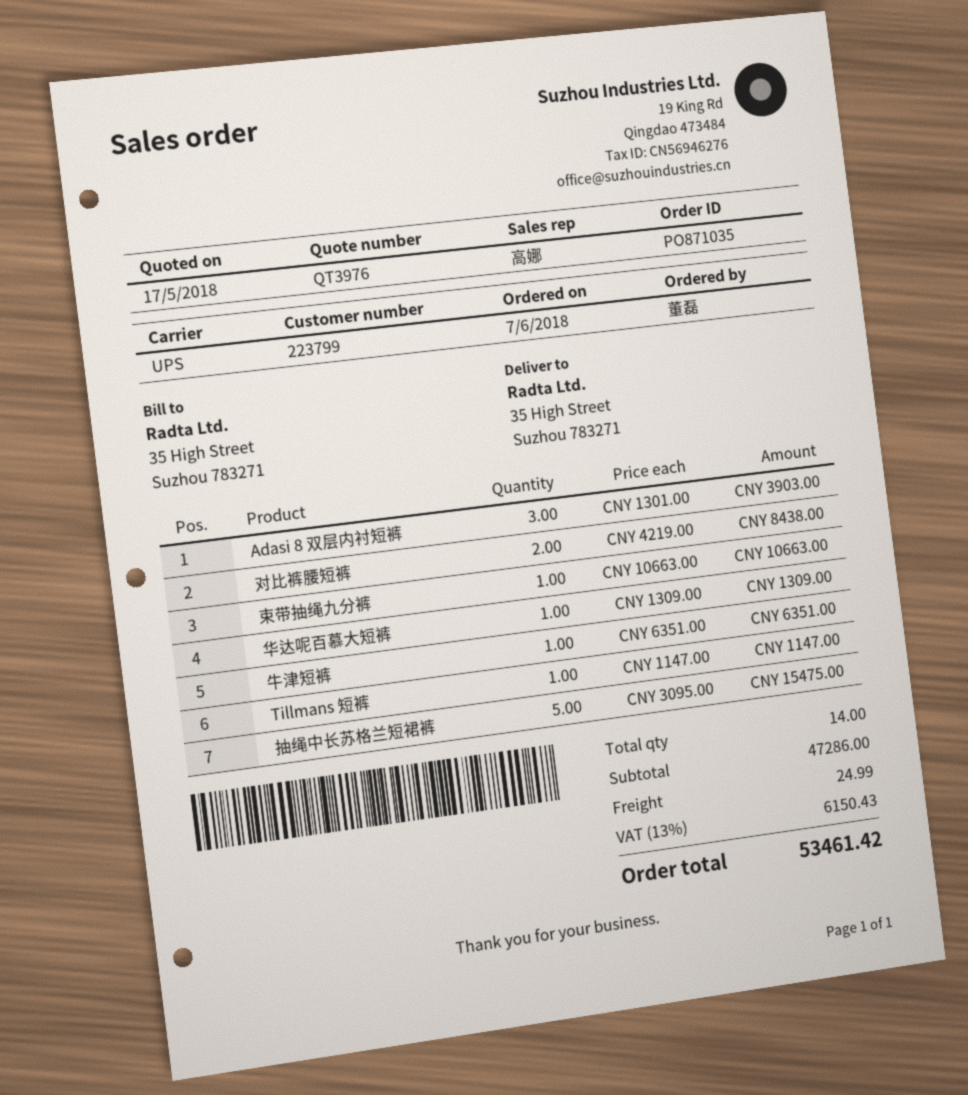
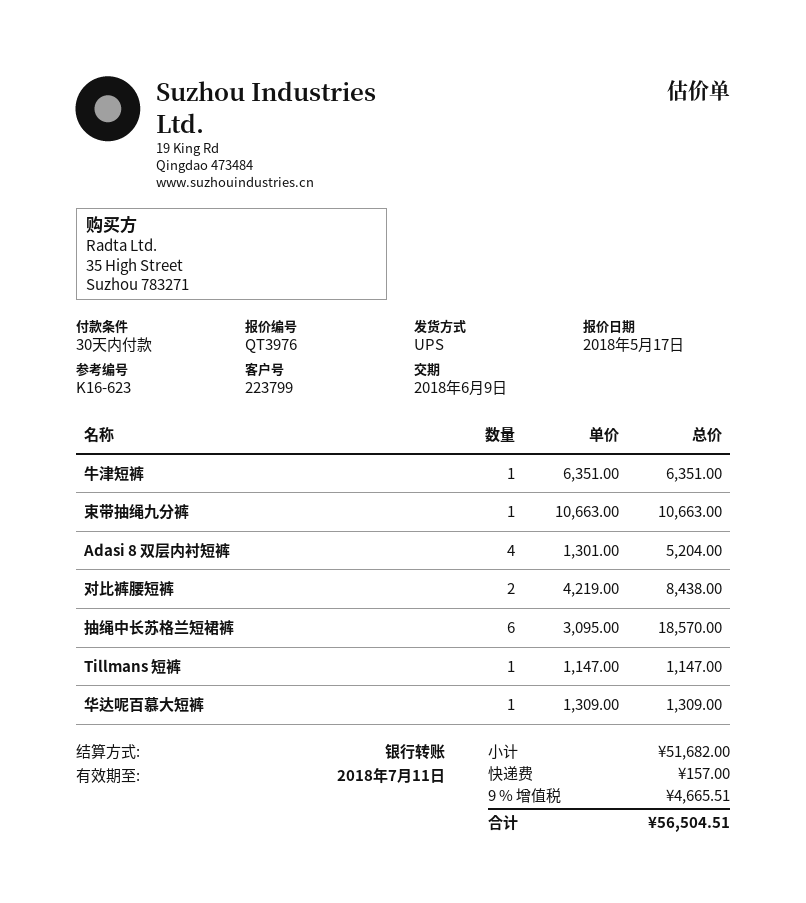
Adasi 8 双层内衬短裤: 3 x 1301.00 = 3903.00 -> 4 x 1301.00 = 5204.00
抽绳中长苏格兰短裙裤: 5 x 3095.00 = 15475.00 -> 6 x 3095.00 = 18570.00
subtotal: 47286.00 -> 51682.00
shipping: 24.99 -> 157.00
tax: 13% = 6150.43 -> 9% = 4665.51
total: 53461.42 -> 56504.51

